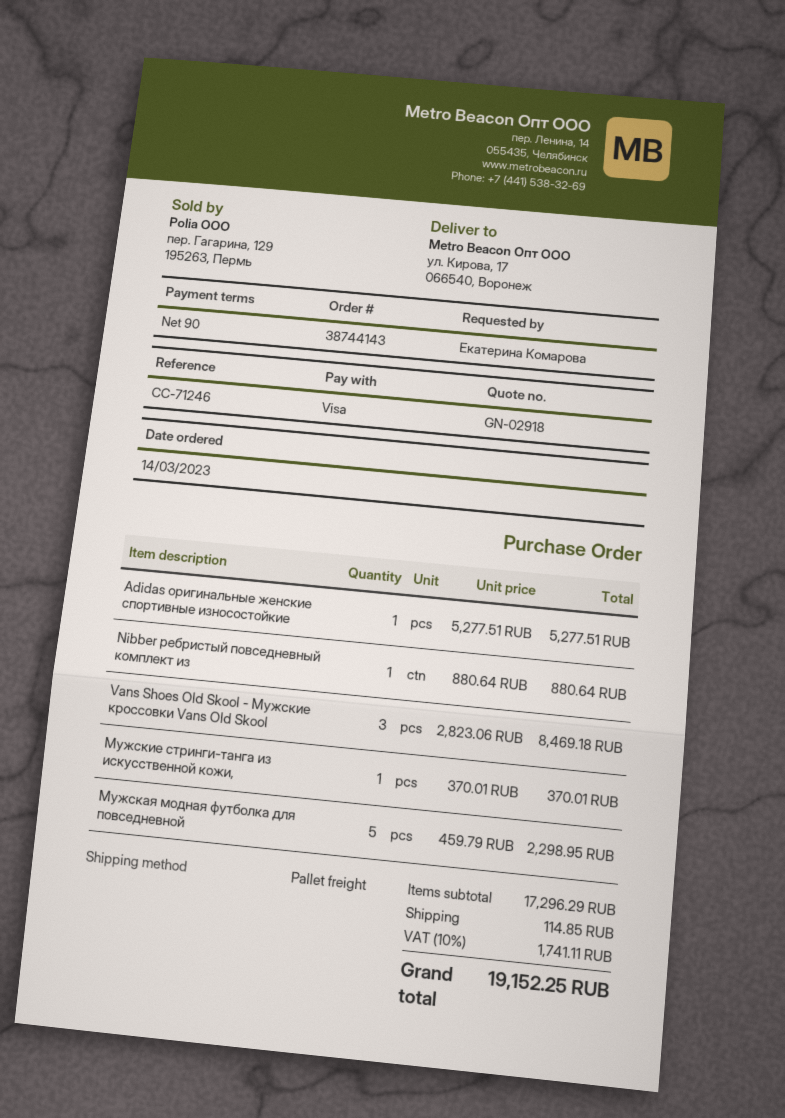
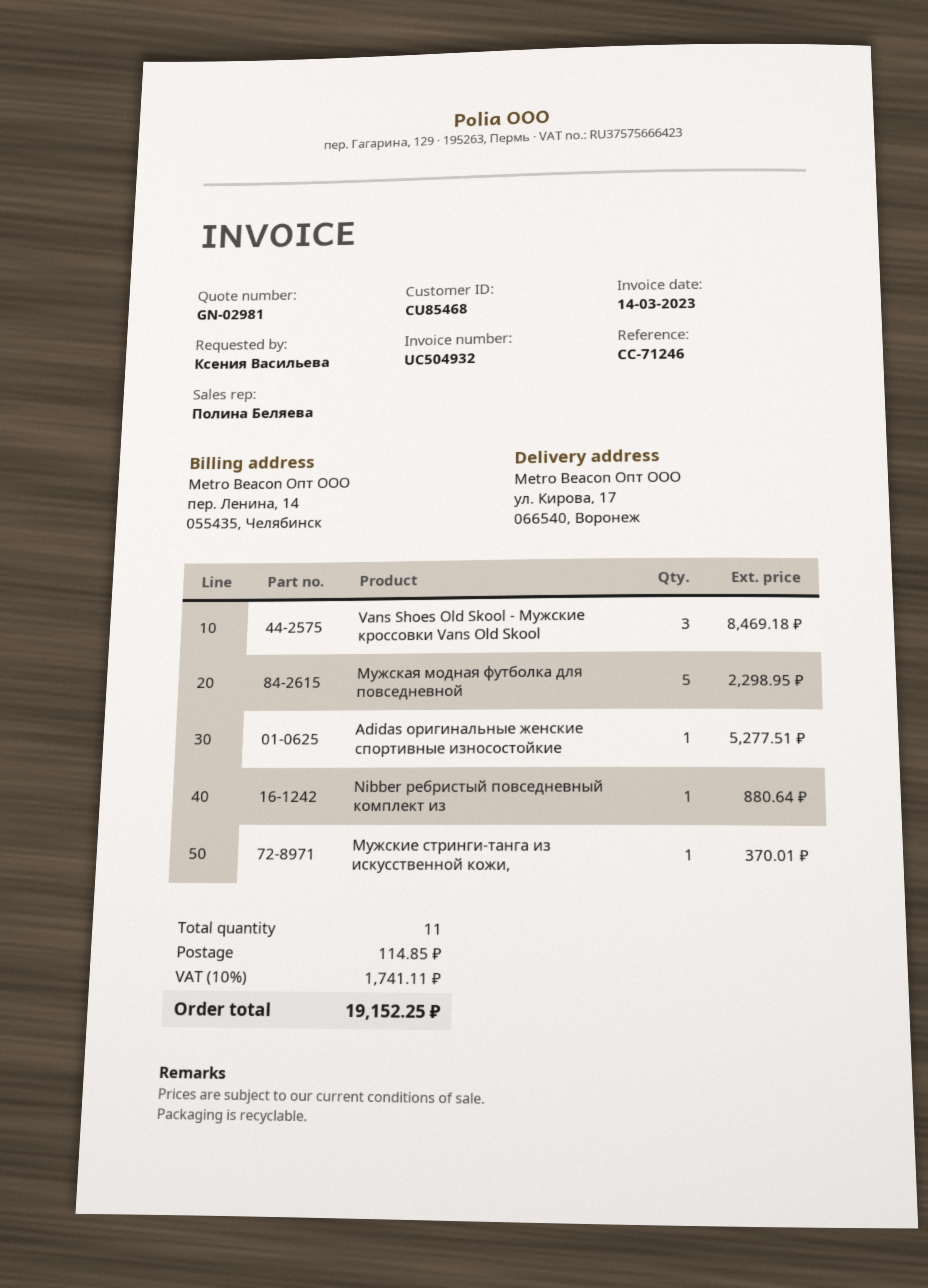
quote number: GN-02918 -> GN-02981
ordered by: Екатерина Комарова -> Ксения Васильева

